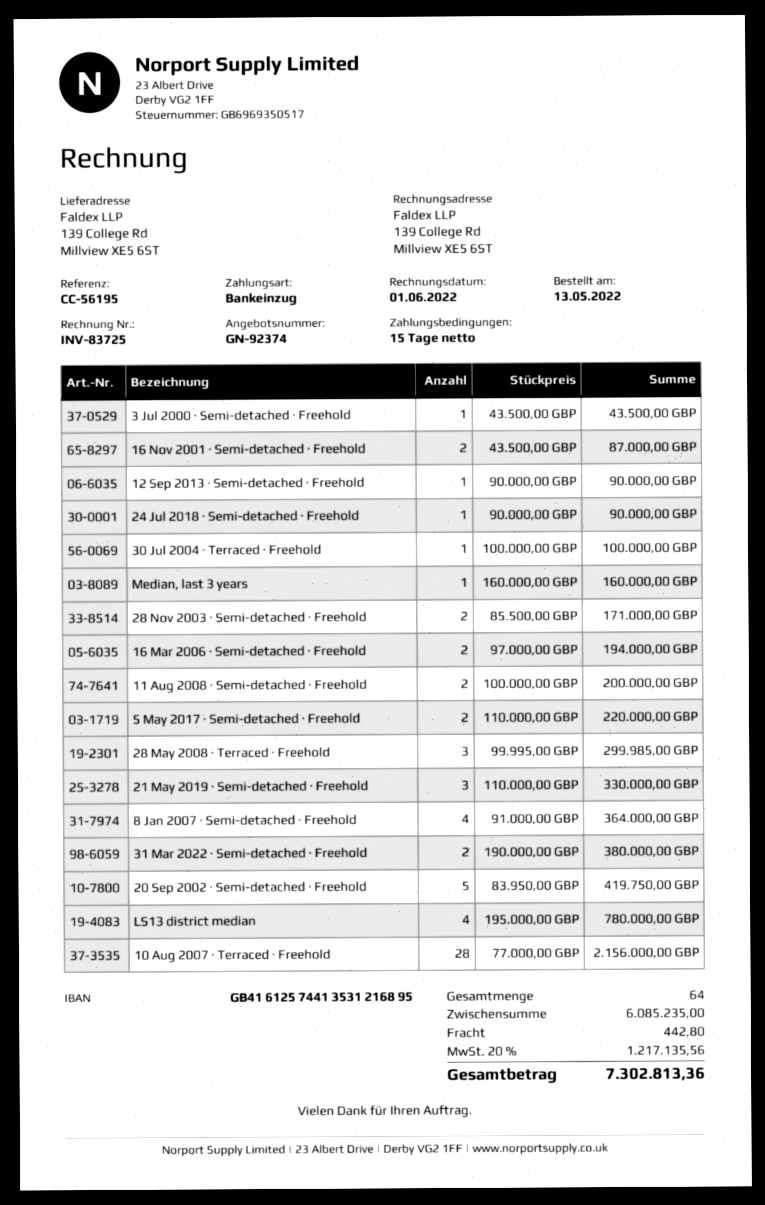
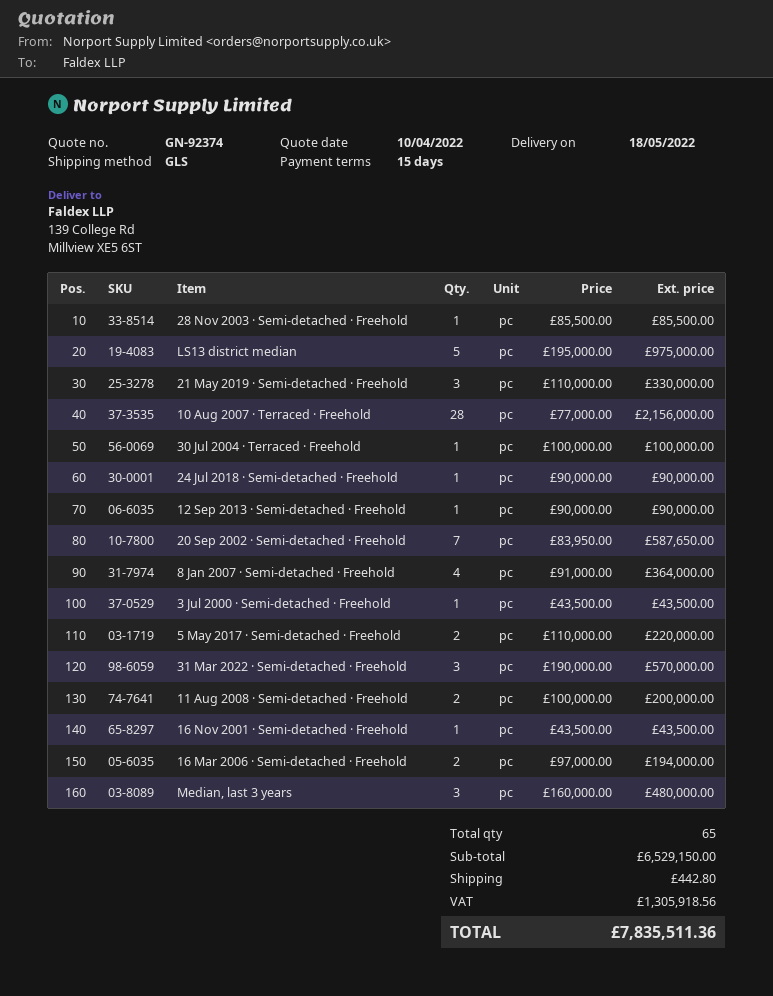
16 Nov 2001 · Semi-detached · Freehold: 2 x 43500.00 = 87000.00 -> 1 x 43500.00 = 43500.00
Median, last 3 years: 1 x 160000.00 = 160000.00 -> 3 x 160000.00 = 480000.00
28 Nov 2003 · Semi-detached · Freehold: 2 x 85500.00 = 171000.00 -> 1 x 85500.00 = 85500.00
28 May 2008 · Terraced · Freehold: 3 x 99995.00 = 299985.00 -> none
31 Mar 2022 · Semi-detached · Freehold: 2 x 190000.00 = 380000.00 -> 3 x 190000.00 = 570000.00
20 Sep 2002 · Semi-detached · Freehold: 5 x 83950.00 = 419750.00 -> 7 x 83950.00 = 587650.00
LS13 district median: 4 x 195000.00 = 780000.00 -> 5 x 195000.00 = 975000.00
total quantity: 64 -> 65
subtotal: 6085235.00 -> 6529150.00
tax: 1217135.56 -> 1305918.56
total: 7302813.36 -> 7835511.36

